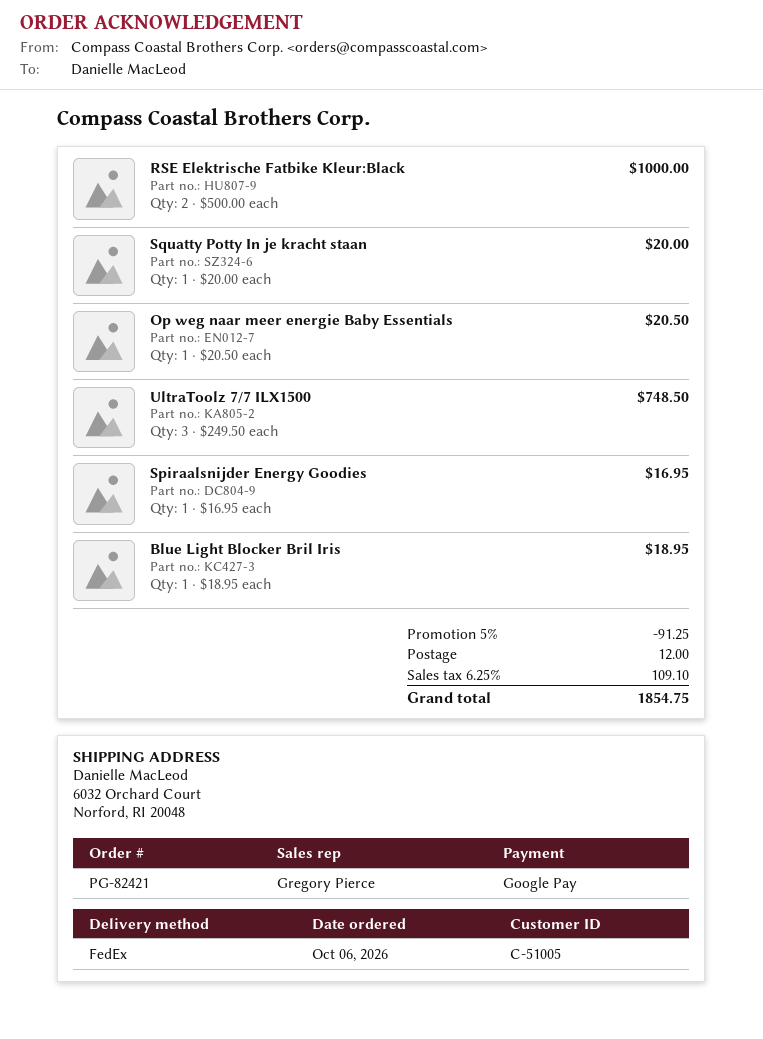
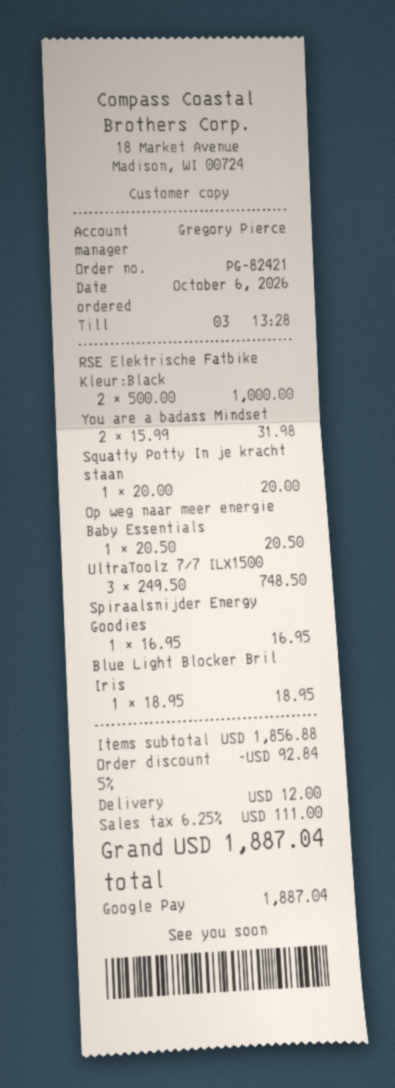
You are a badass Mindset: none -> 2 x 15.99 = 31.98
discount: 5% = 91.25 -> 5% = 92.84
tax: 6.25% = 109.10 -> 6.25% = 111.00
total: 1854.75 -> 1887.04

